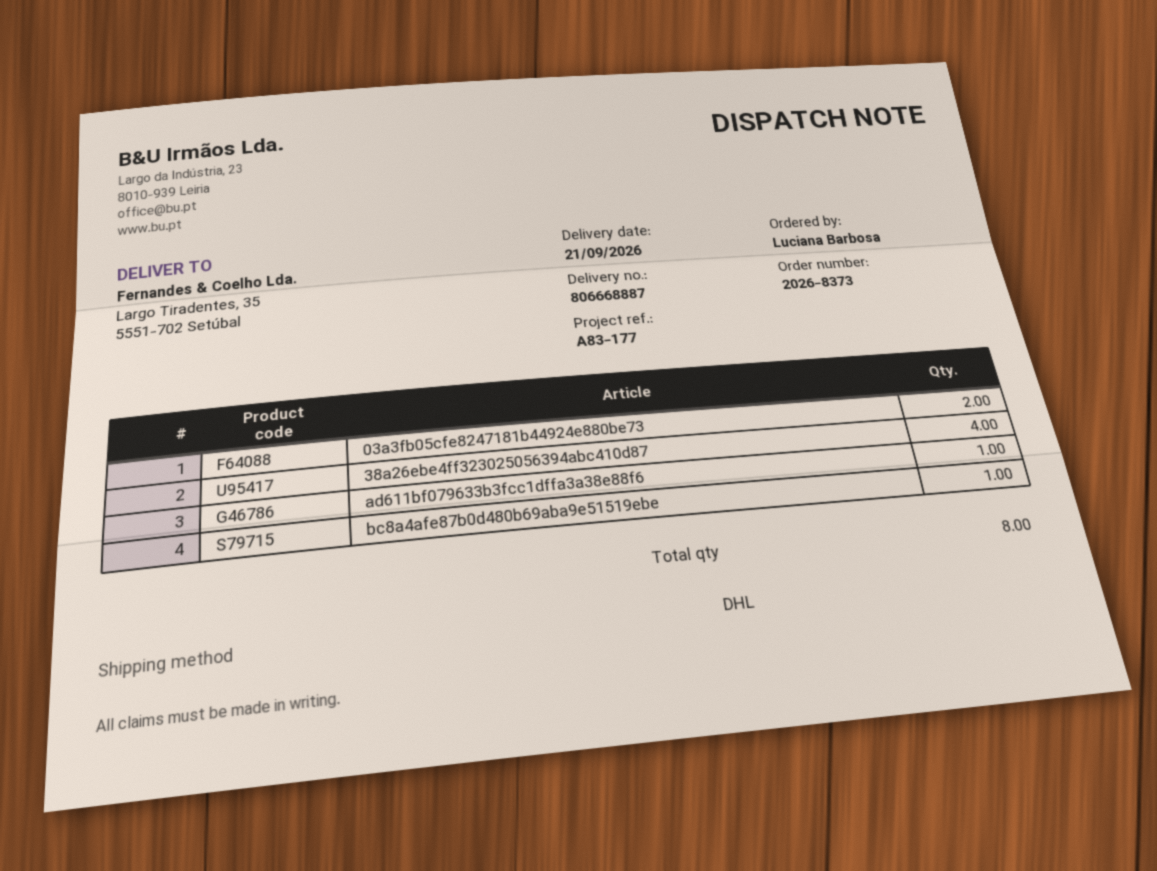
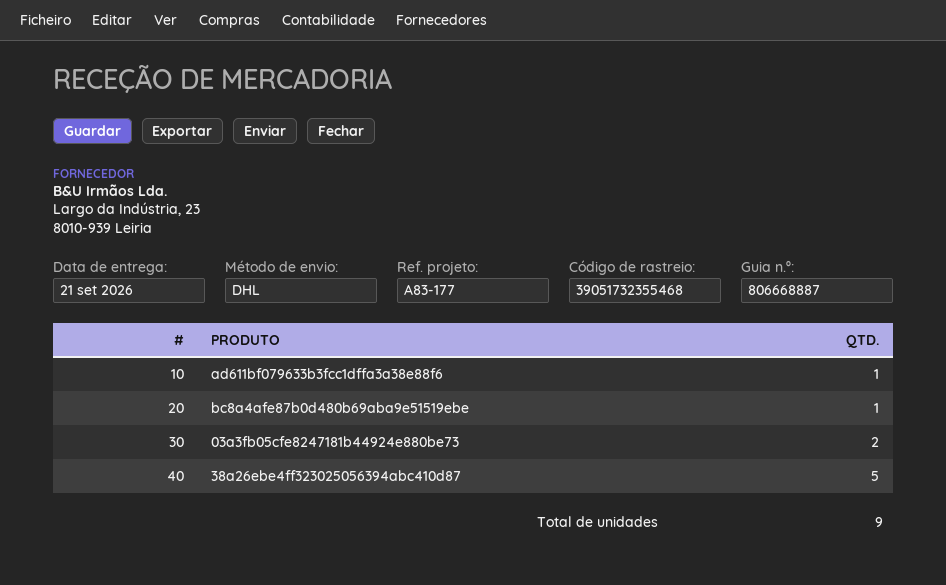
38a26ebe4ff323025056394abc410d87: 4 -> 5
total quantity: 8 -> 9

